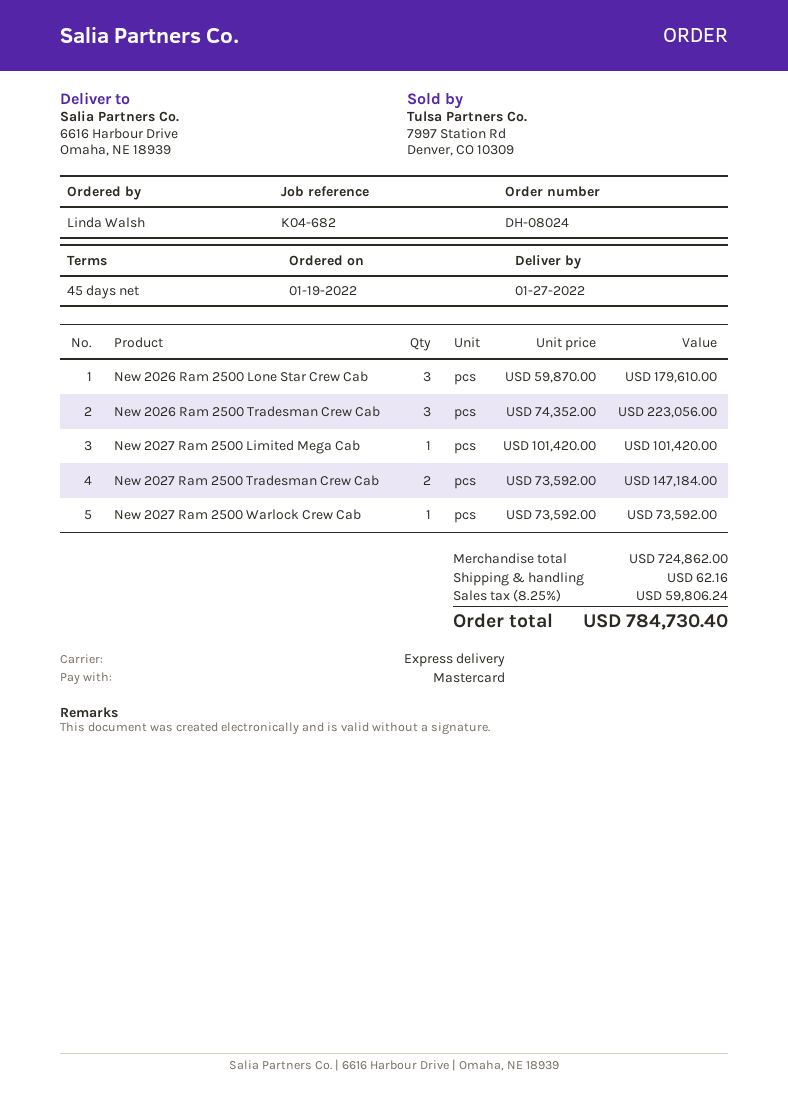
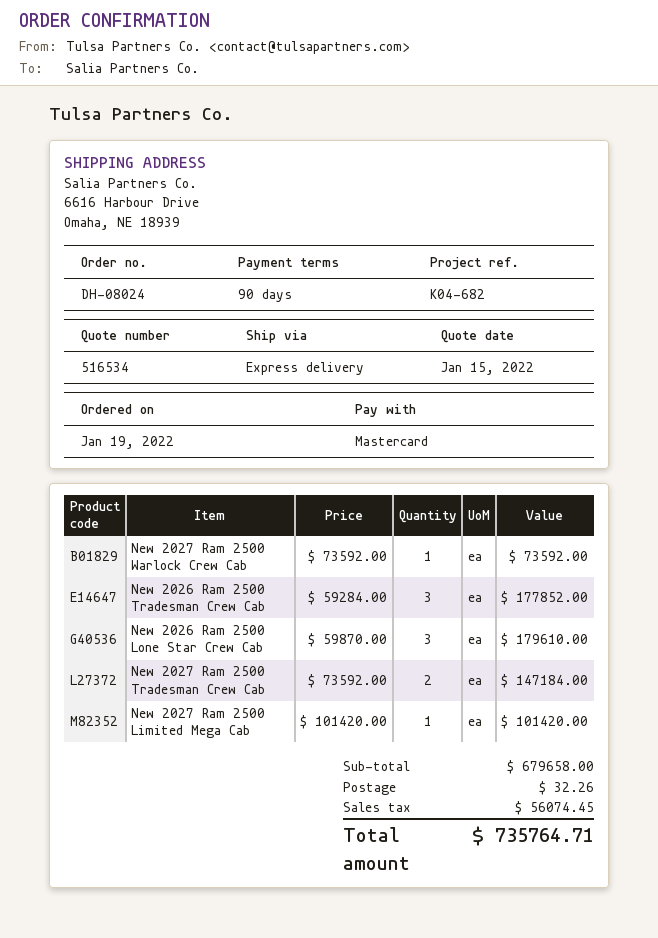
payment terms: 45 days -> 90 days
New 2026 Ram 2500 Tradesman Crew Cab: 3 x 74352.00 = 223056.00 -> 3 x 59284.00 = 177852.00
subtotal: 724862.00 -> 679658.00
shipping: 62.16 -> 32.26
tax: 59806.24 -> 56074.45
total: 784730.40 -> 735764.71

